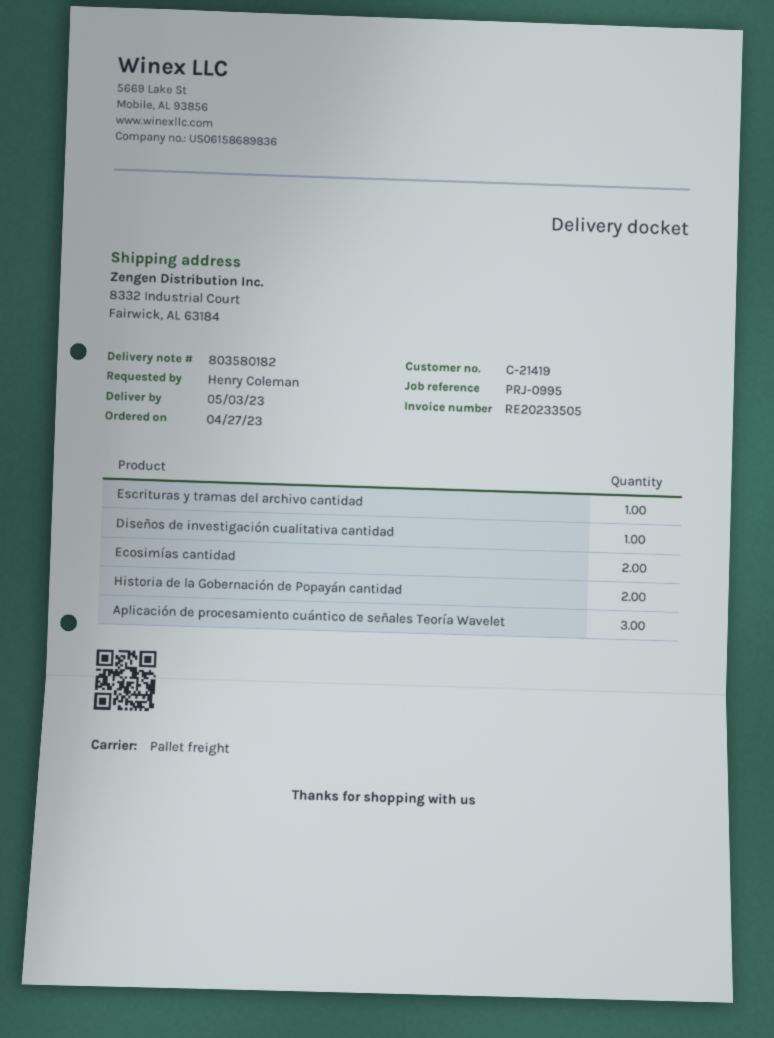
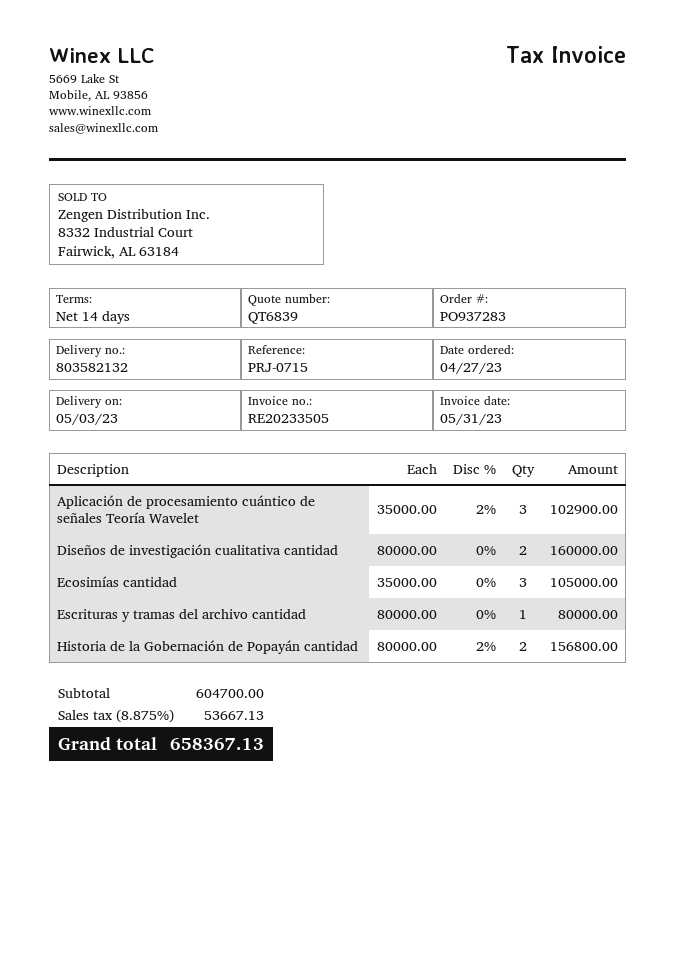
delivery note number: 803580182 -> 803582132
reference: PRJ-0995 -> PRJ-0715
Diseños de investigación cualitativa cantidad: 1 -> 2
Ecosimías cantidad: 2 -> 3

